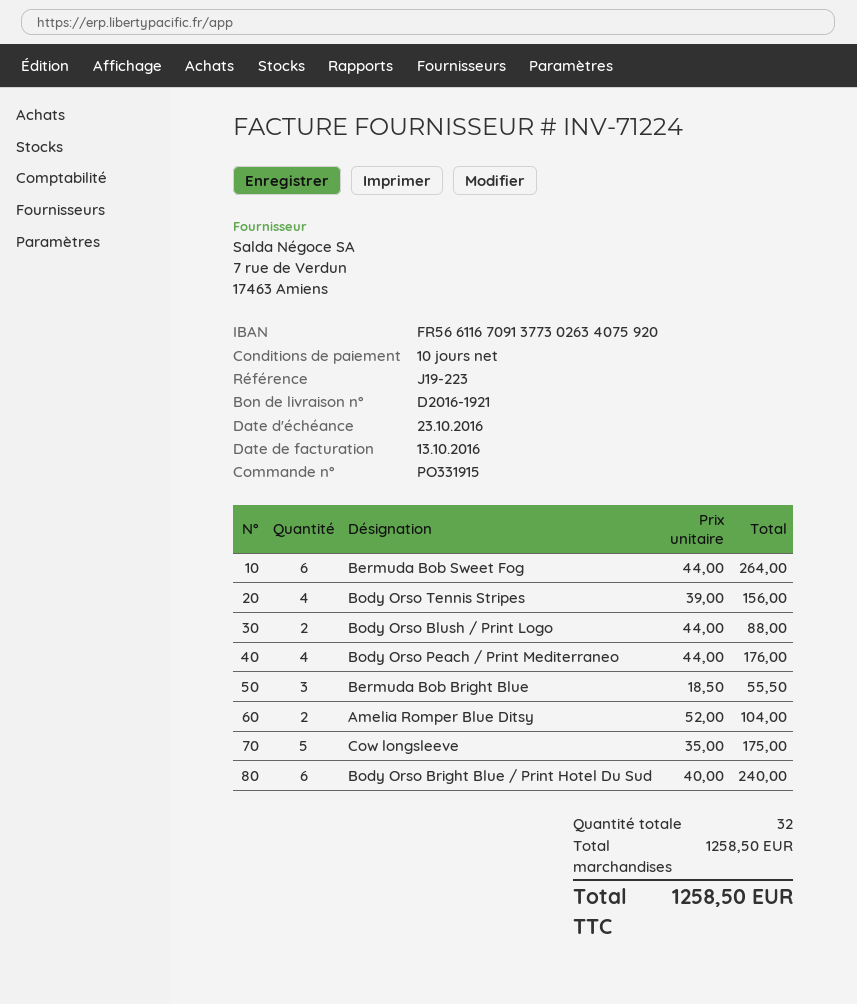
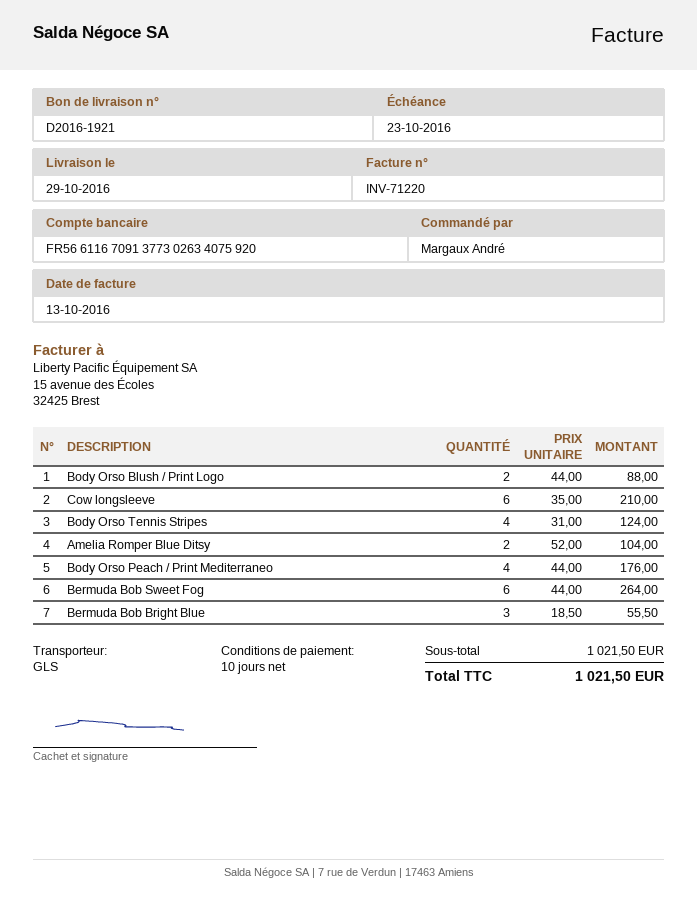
invoice number: INV-71224 -> INV-71220
Body Orso Tennis Stripes: 4 x 39.00 = 156.00 -> 4 x 31.00 = 124.00
Cow longsleeve: 5 x 35.00 = 175.00 -> 6 x 35.00 = 210.00
Body Orso Bright Blue / Print Hotel Du Sud: 6 x 40.00 = 240.00 -> none
subtotal: 1258.50 -> 1021.50
total: 1258.50 -> 1021.50

